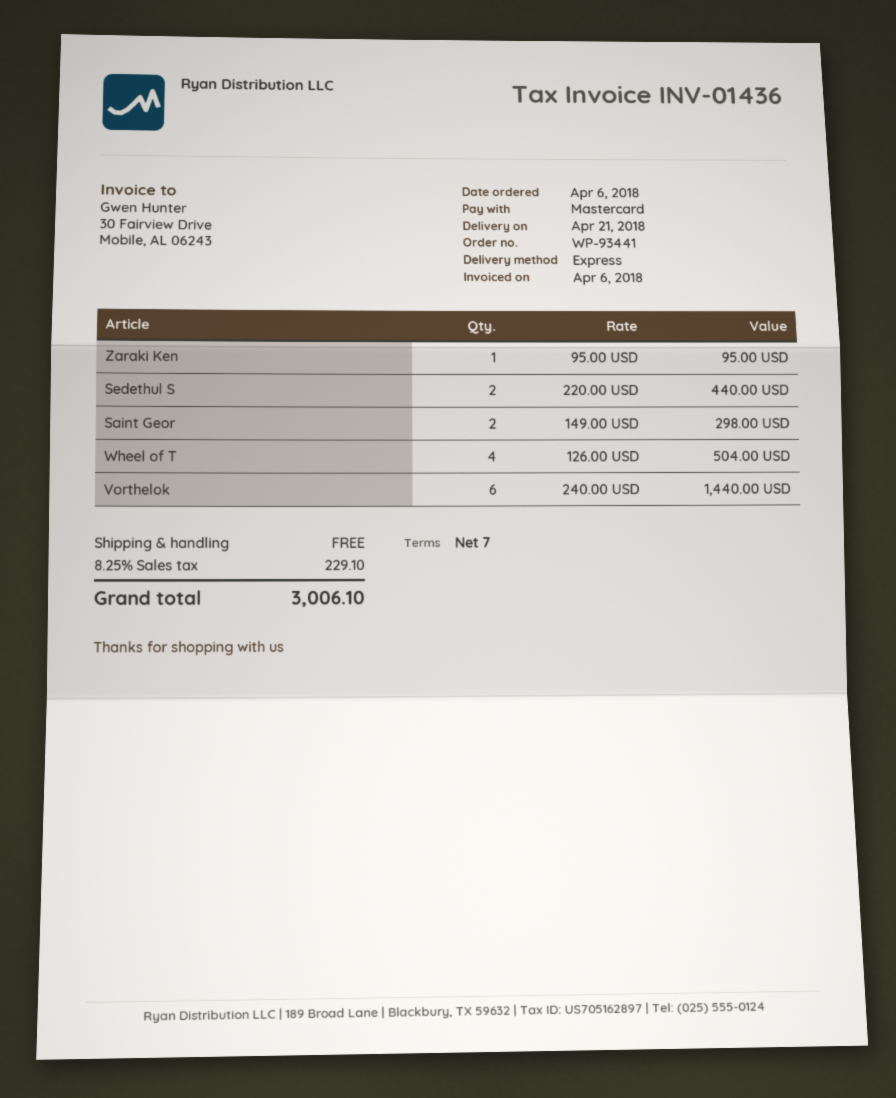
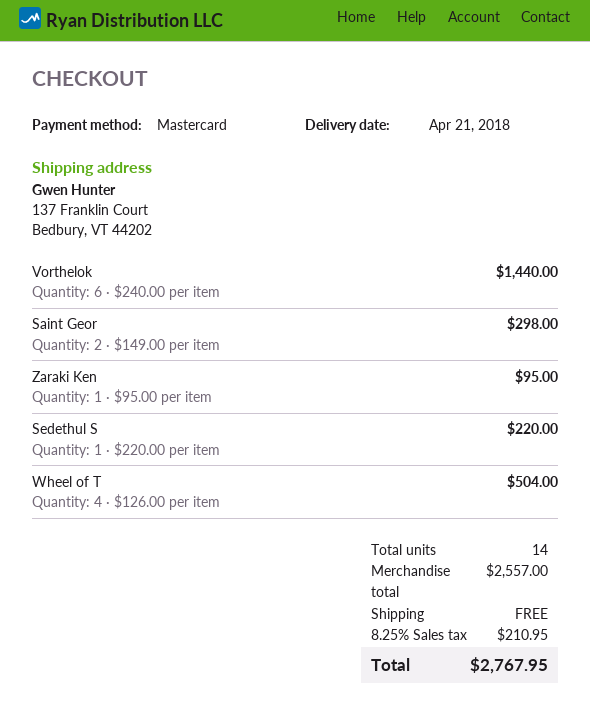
Sedethul S: 2 x 220.00 = 440.00 -> 1 x 220.00 = 220.00
tax: 8.25% = 229.10 -> 8.25% = 210.95
total: 3006.10 -> 2767.95

